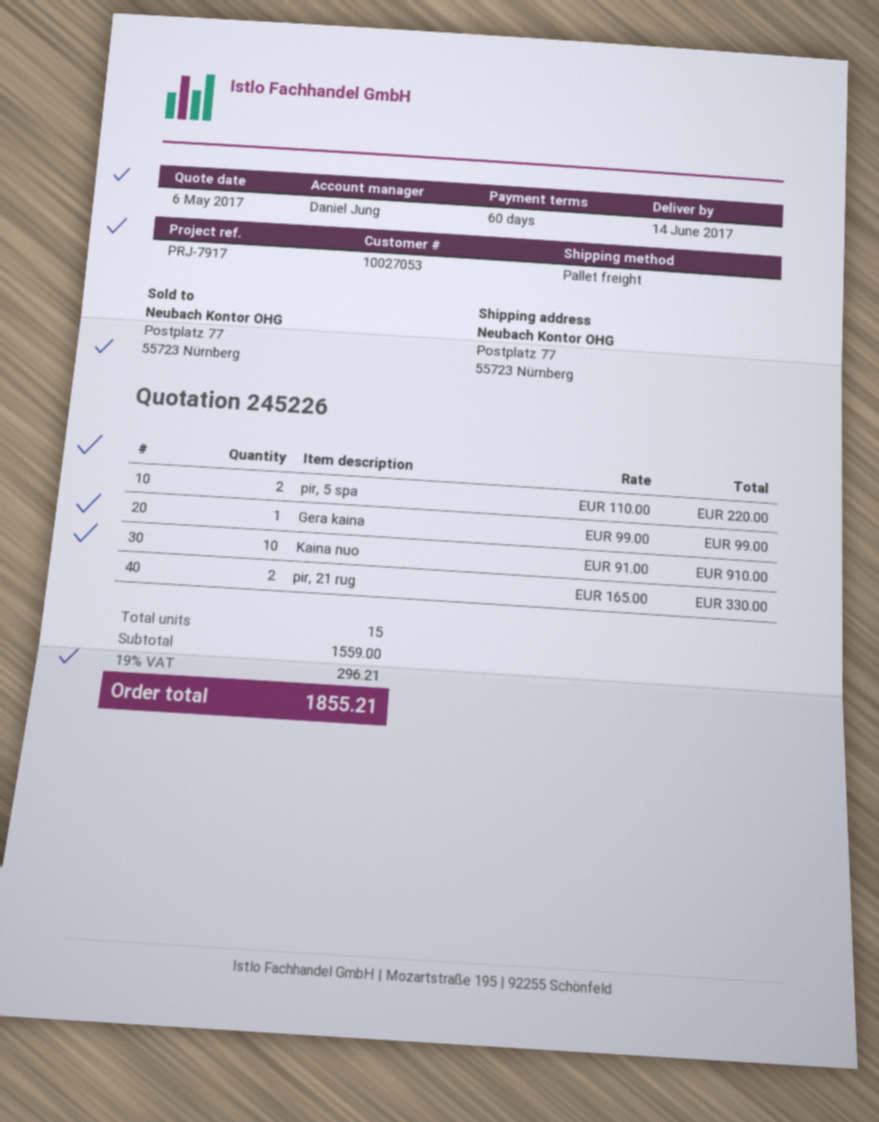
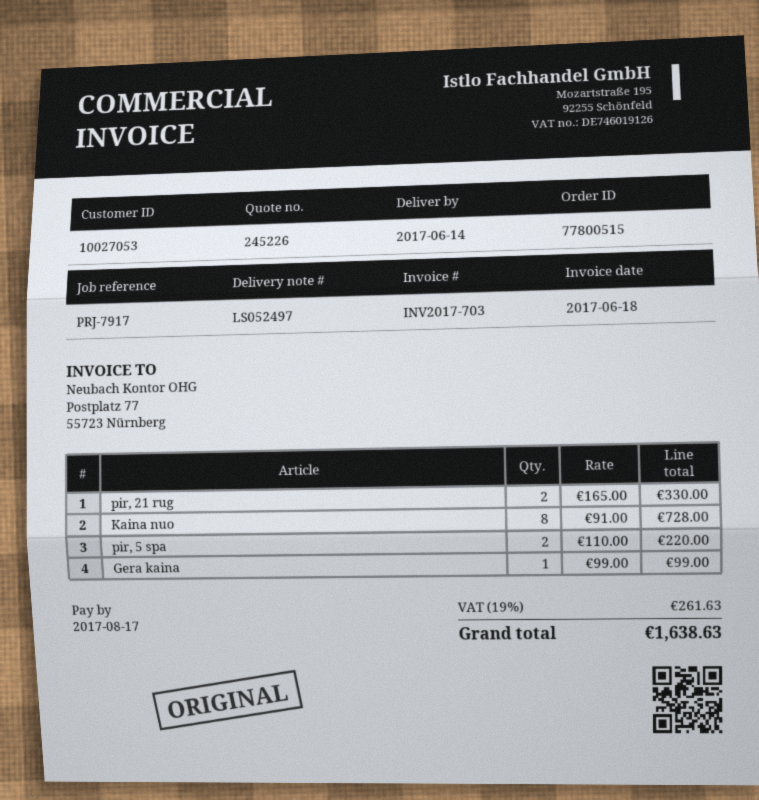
Kaina nuo: 10 x 91.00 = 910.00 -> 8 x 91.00 = 728.00
tax: 19% = 296.21 -> 19% = 261.63
total: 1855.21 -> 1638.63

